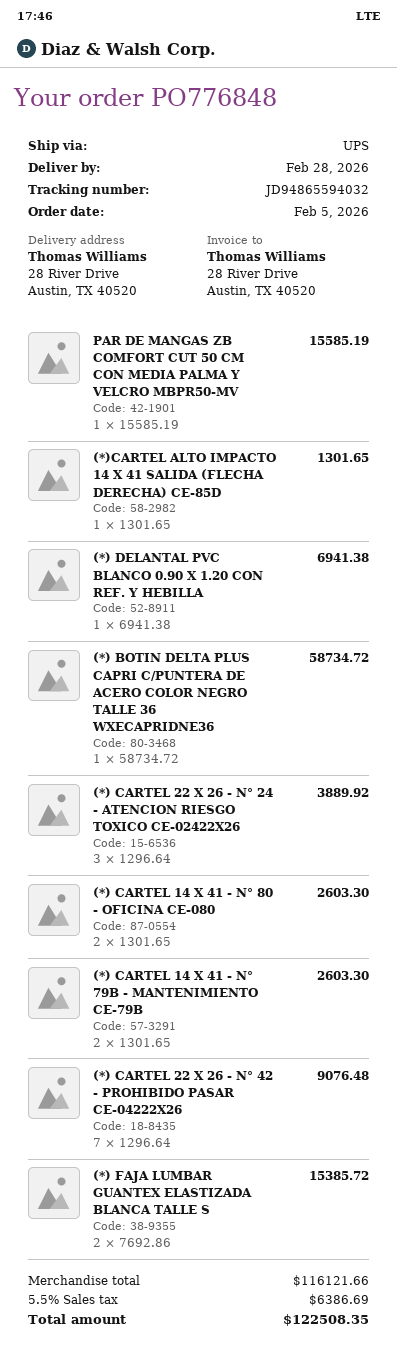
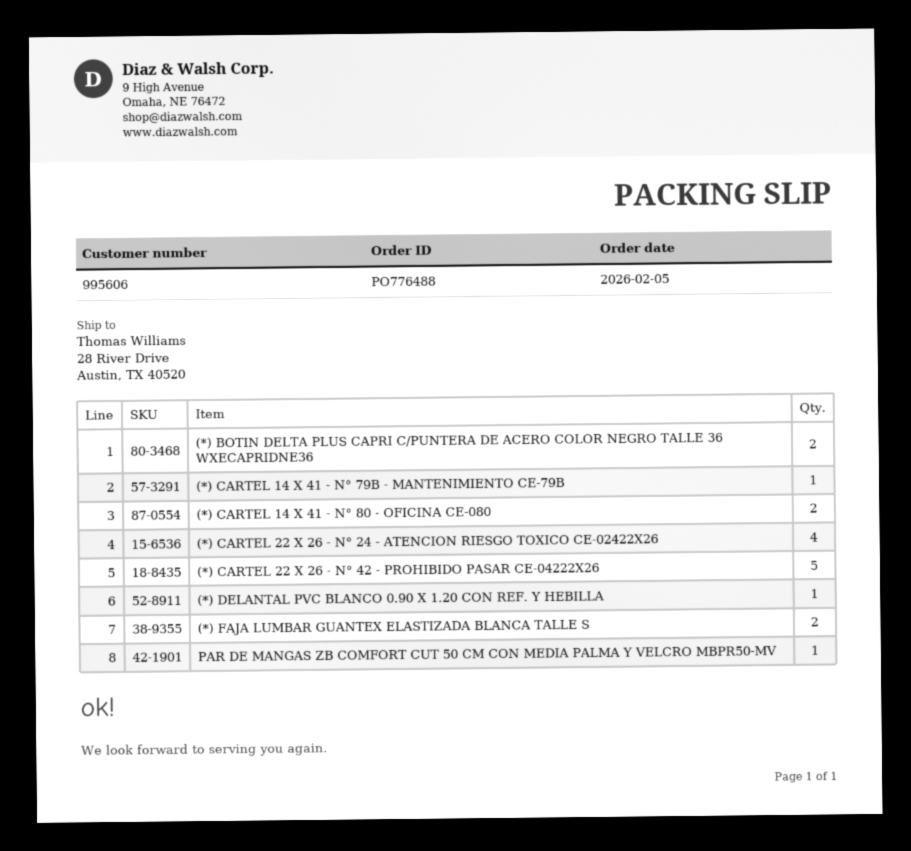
order number: PO776848 -> PO776488
(*)CARTEL ALTO IMPACTO 14 X 41 SALIDA (FLECHA DERECHA) CE-85D: 1 -> none
(*) BOTIN DELTA PLUS CAPRI C/PUNTERA DE ACERO COLOR NEGRO TALLE 36 WXECAPRIDNE36: 1 -> 2
(*) CARTEL 22 X 26 - N° 24 - ATENCION RIESGO TOXICO CE-02422X26: 3 -> 4
(*) CARTEL 14 X 41 - N° 79B - MANTENIMIENTO CE-79B: 2 -> 1
(*) CARTEL 22 X 26 - N° 42 - PROHIBIDO PASAR CE-04222X26: 7 -> 5

